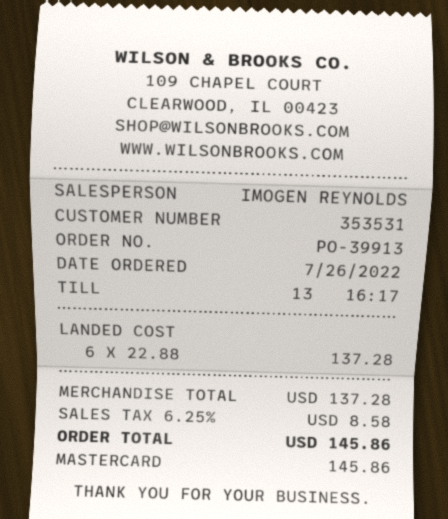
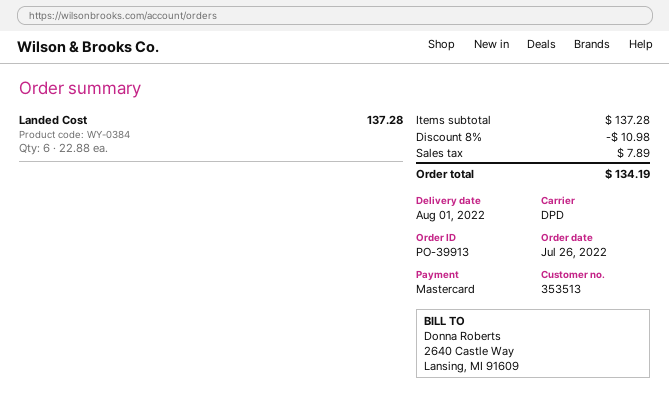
customer number: 353531 -> 353513
discount: none -> 8% = 10.98
tax: 8.58 -> 7.89
total: 145.86 -> 134.19

